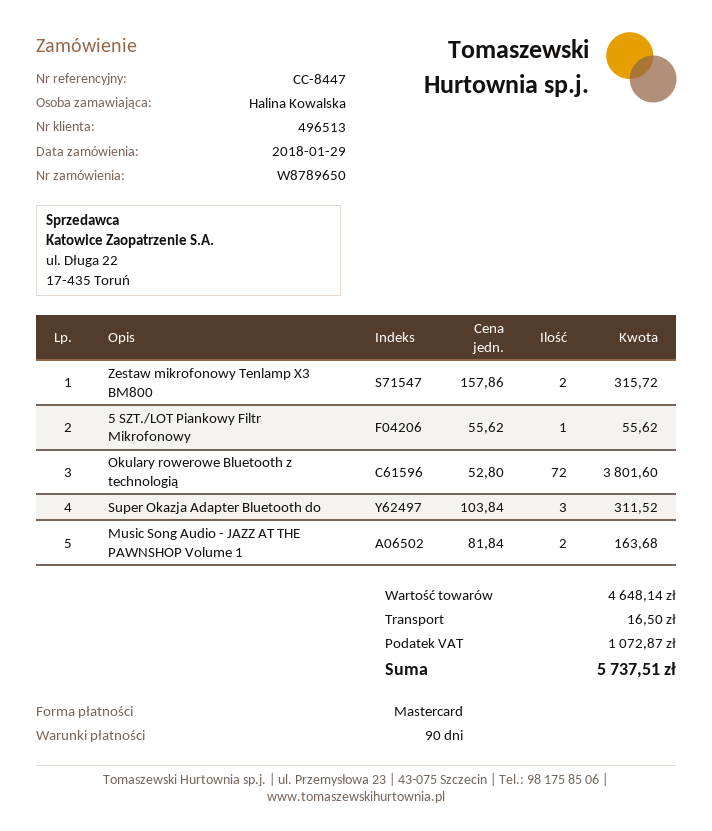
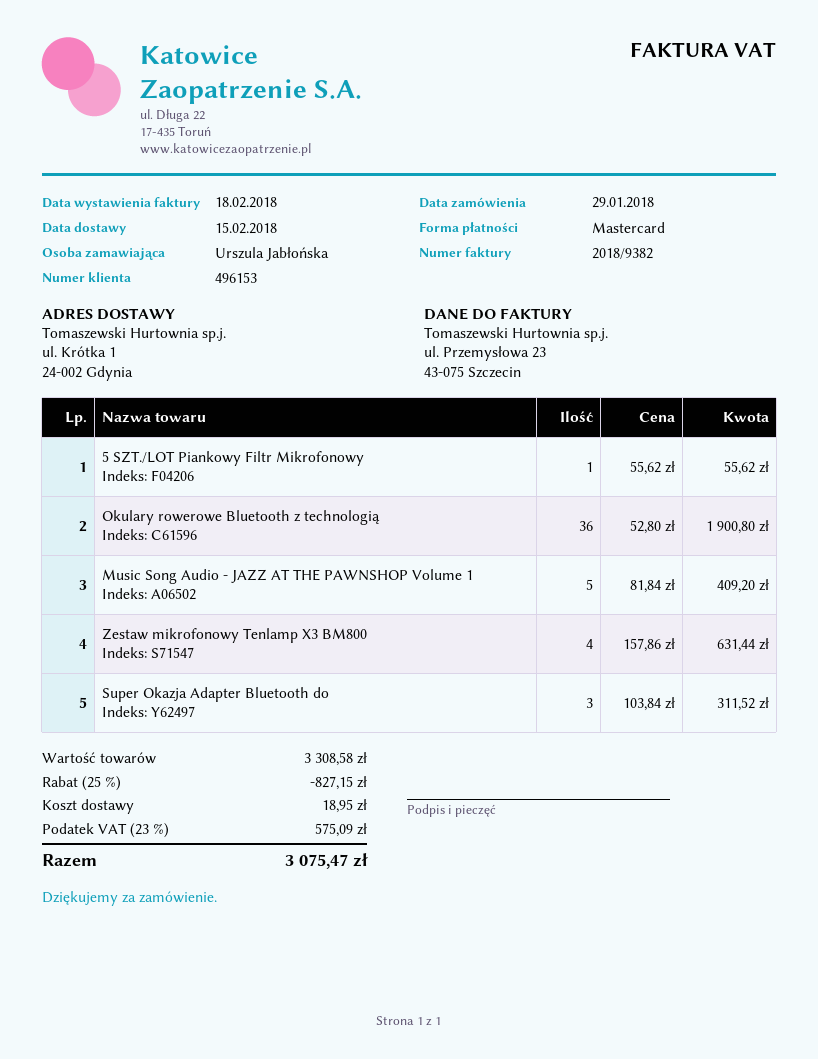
customer number: 496513 -> 496153
ordered by: Halina Kowalska -> Urszula Jabłońska
Zestaw mikrofonowy Tenlamp X3 BM800: 2 x 157.86 = 315.72 -> 4 x 157.86 = 631.44
Okulary rowerowe Bluetooth z technologią: 72 x 52.80 = 3801.60 -> 36 x 52.80 = 1900.80
Music Song Audio - JAZZ AT THE PAWNSHOP Volume 1: 2 x 81.84 = 163.68 -> 5 x 81.84 = 409.20
subtotal: 4648.14 -> 3308.58
discount: none -> 25% = 827.15
shipping: 16.50 -> 18.95
tax: 1072.87 -> 575.09
total: 5737.51 -> 3075.47

